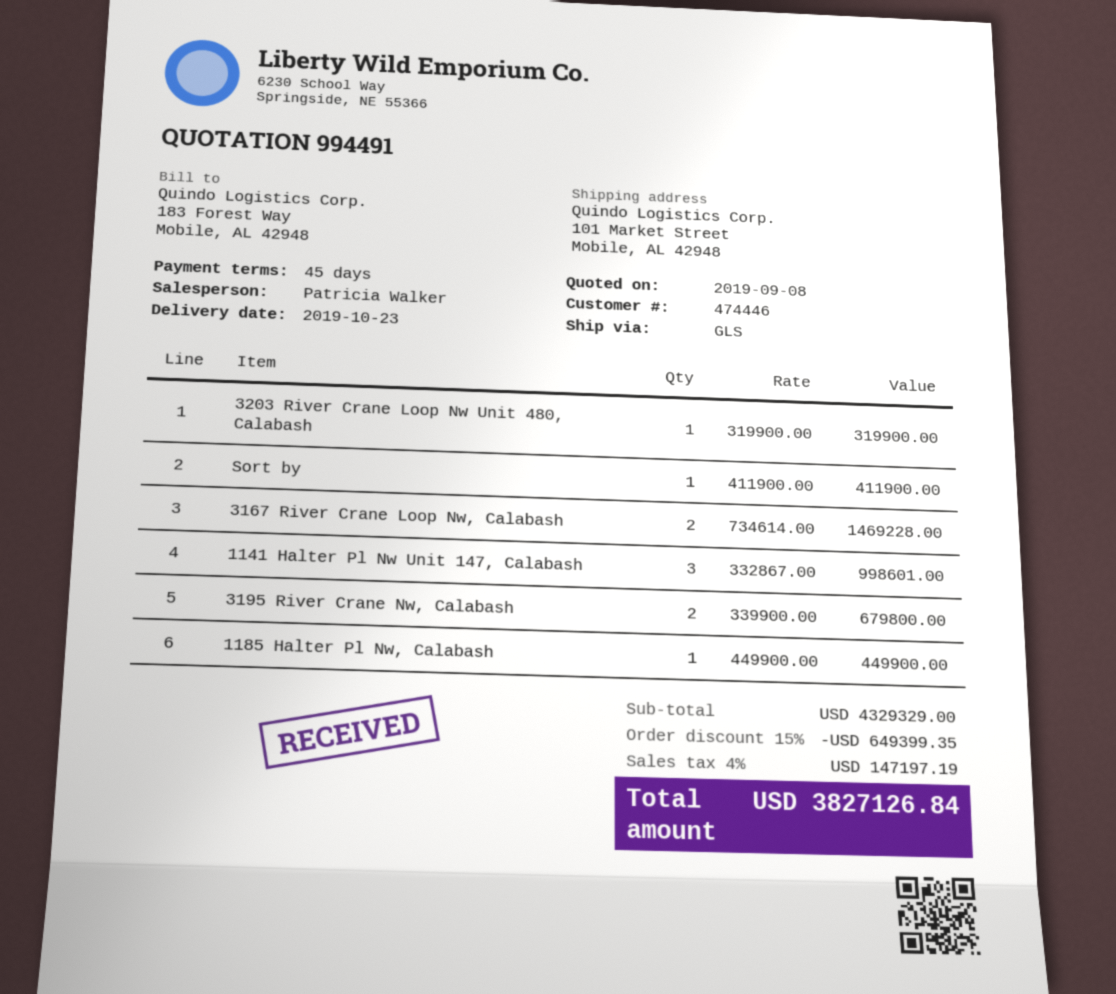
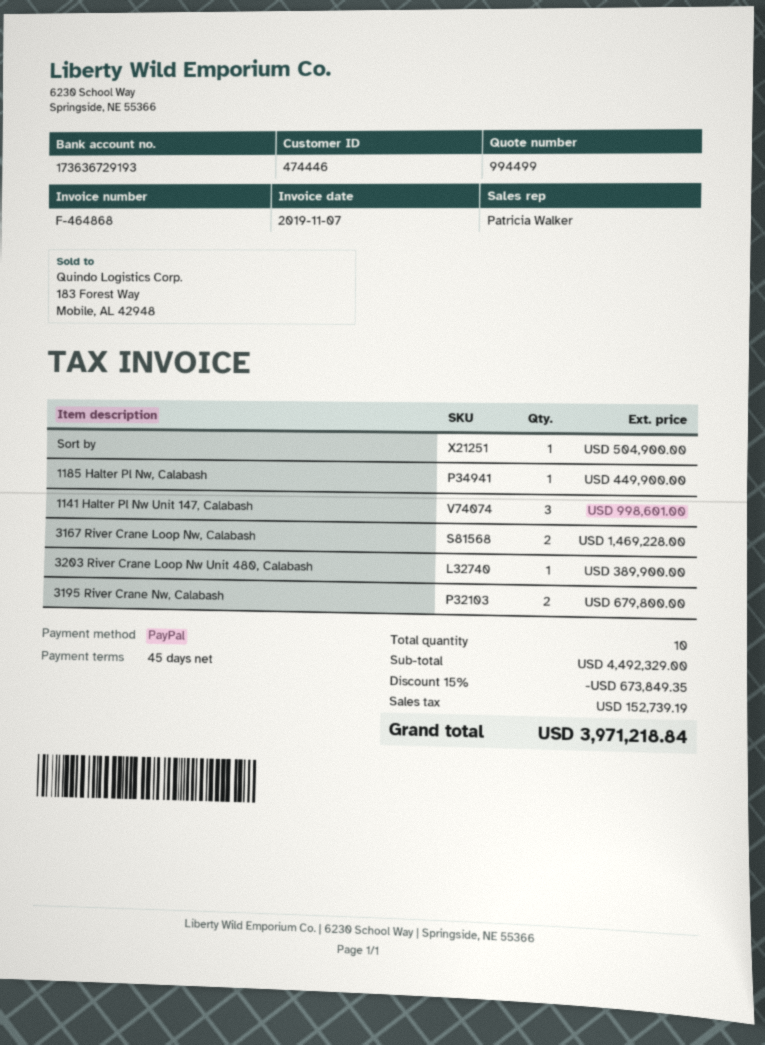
quote number: 994491 -> 994499
3203 River Crane Loop Nw Unit 480, Calabash: 1 for 319900.00 -> 1 for 389900.00
Sort by: 1 for 411900.00 -> 1 for 504900.00
subtotal: 4329329.00 -> 4492329.00
discount: 15% = 649399.35 -> 15% = 673849.35
tax: 147197.19 -> 152739.19
total: 3827126.84 -> 3971218.84

